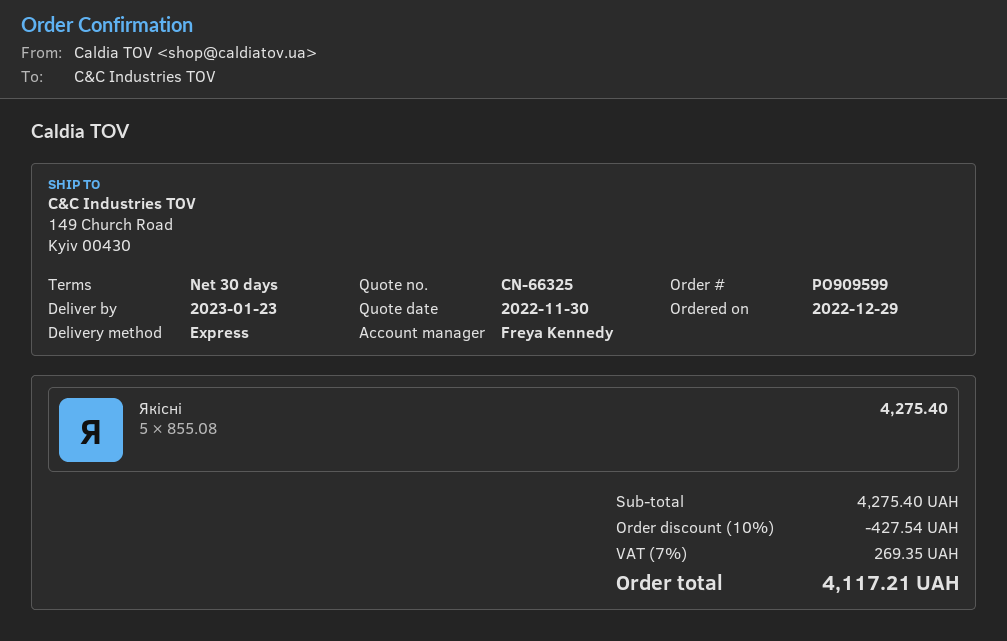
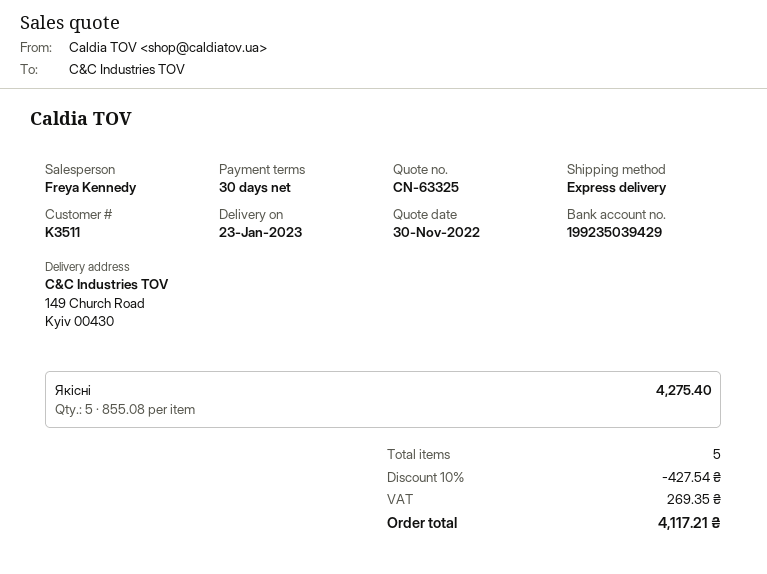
quote number: CN-66325 -> CN-63325

